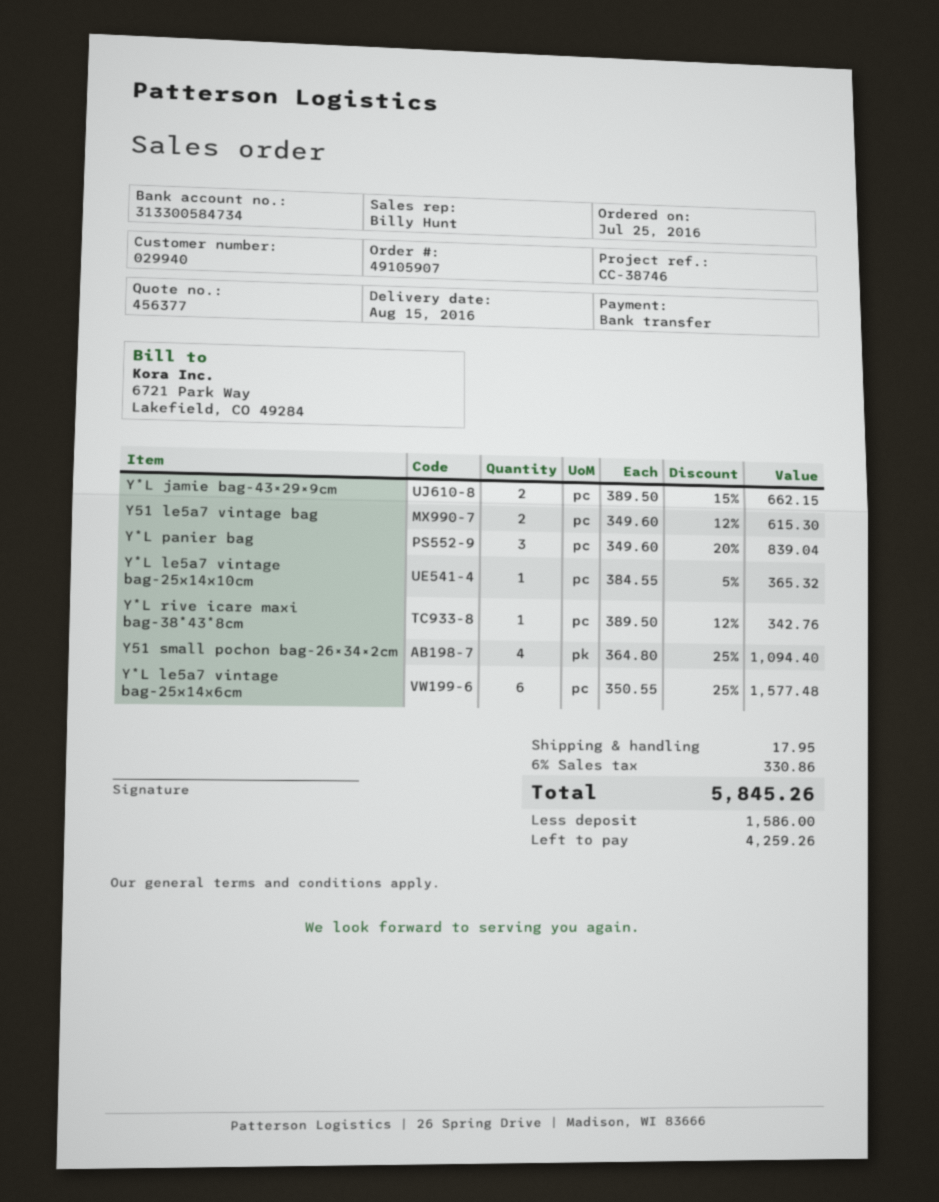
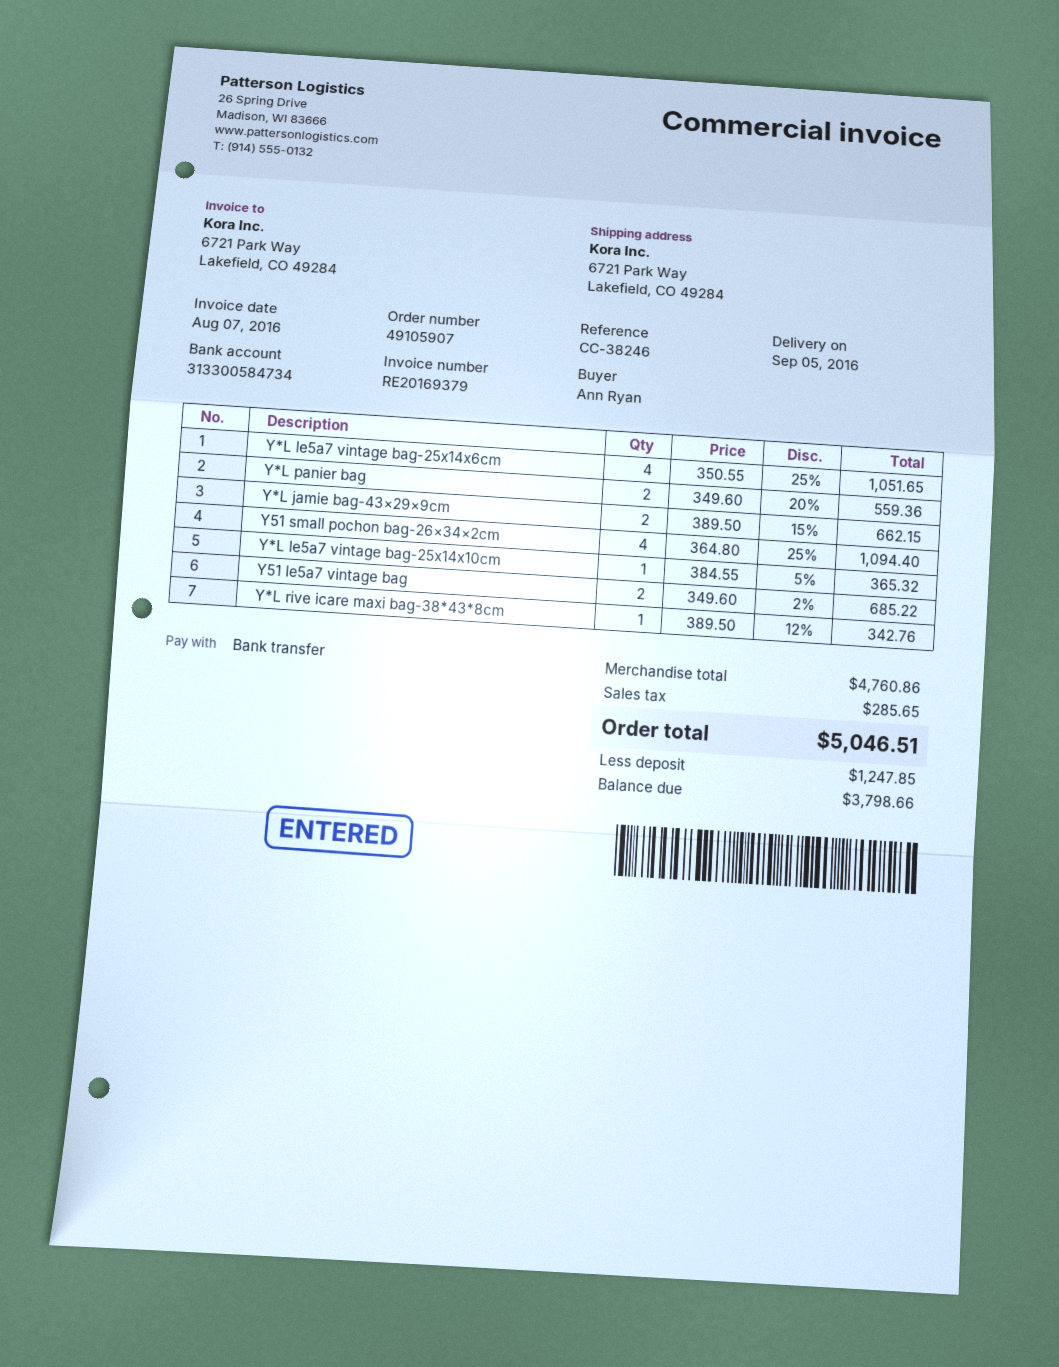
delivery date: 2016-08-15 -> 2016-09-05
reference: CC-38746 -> CC-38246
Y51 le5a7 vintage bag: 2 x 349.60 - 12% = 615.30 -> 2 x 349.60 - 2% = 685.22
Y*L panier bag: 3 x 349.60 - 20% = 839.04 -> 2 x 349.60 - 20% = 559.36
Y*L le5a7 vintage bag-25x14x6cm: 6 x 350.55 - 25% = 1577.48 -> 4 x 350.55 - 25% = 1051.65
shipping: 17.95 -> none
tax: 330.86 -> 285.65
total: 5845.26 -> 5046.51
deposit: 1586.00 -> 1247.85
balance: 4259.26 -> 3798.66

